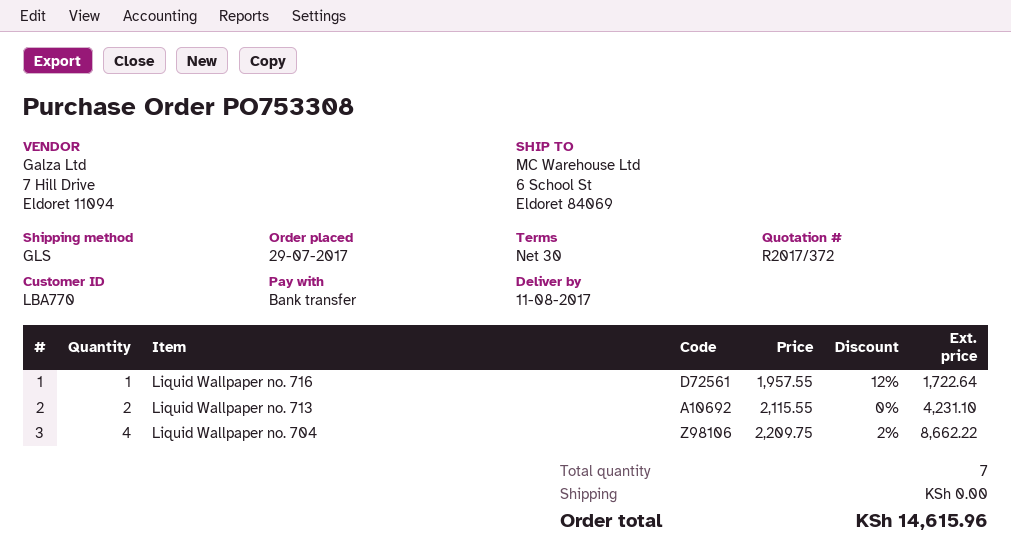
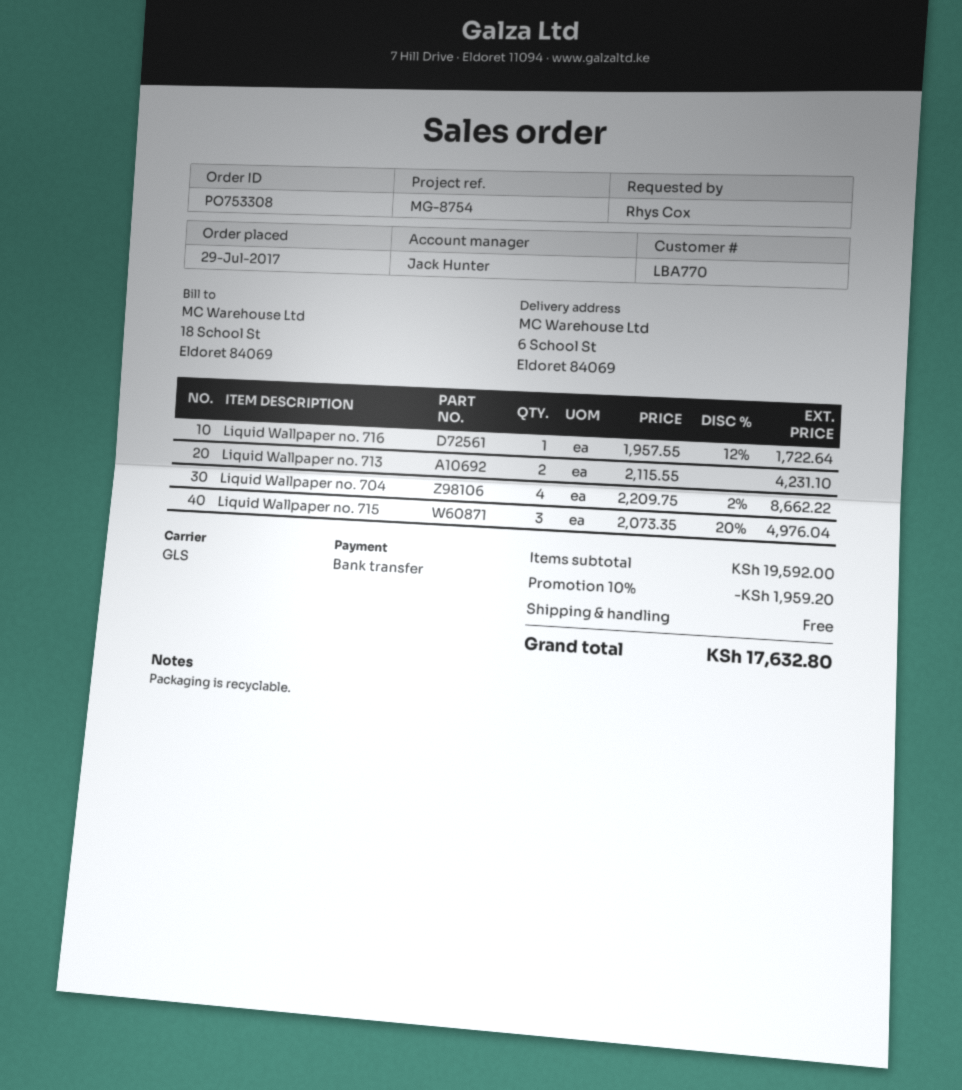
Liquid Wallpaper no. 715: none -> 3 x 2073.35 - 20% = 4976.04
discount: none -> 10% = 1959.20
total: 14615.96 -> 17632.80

